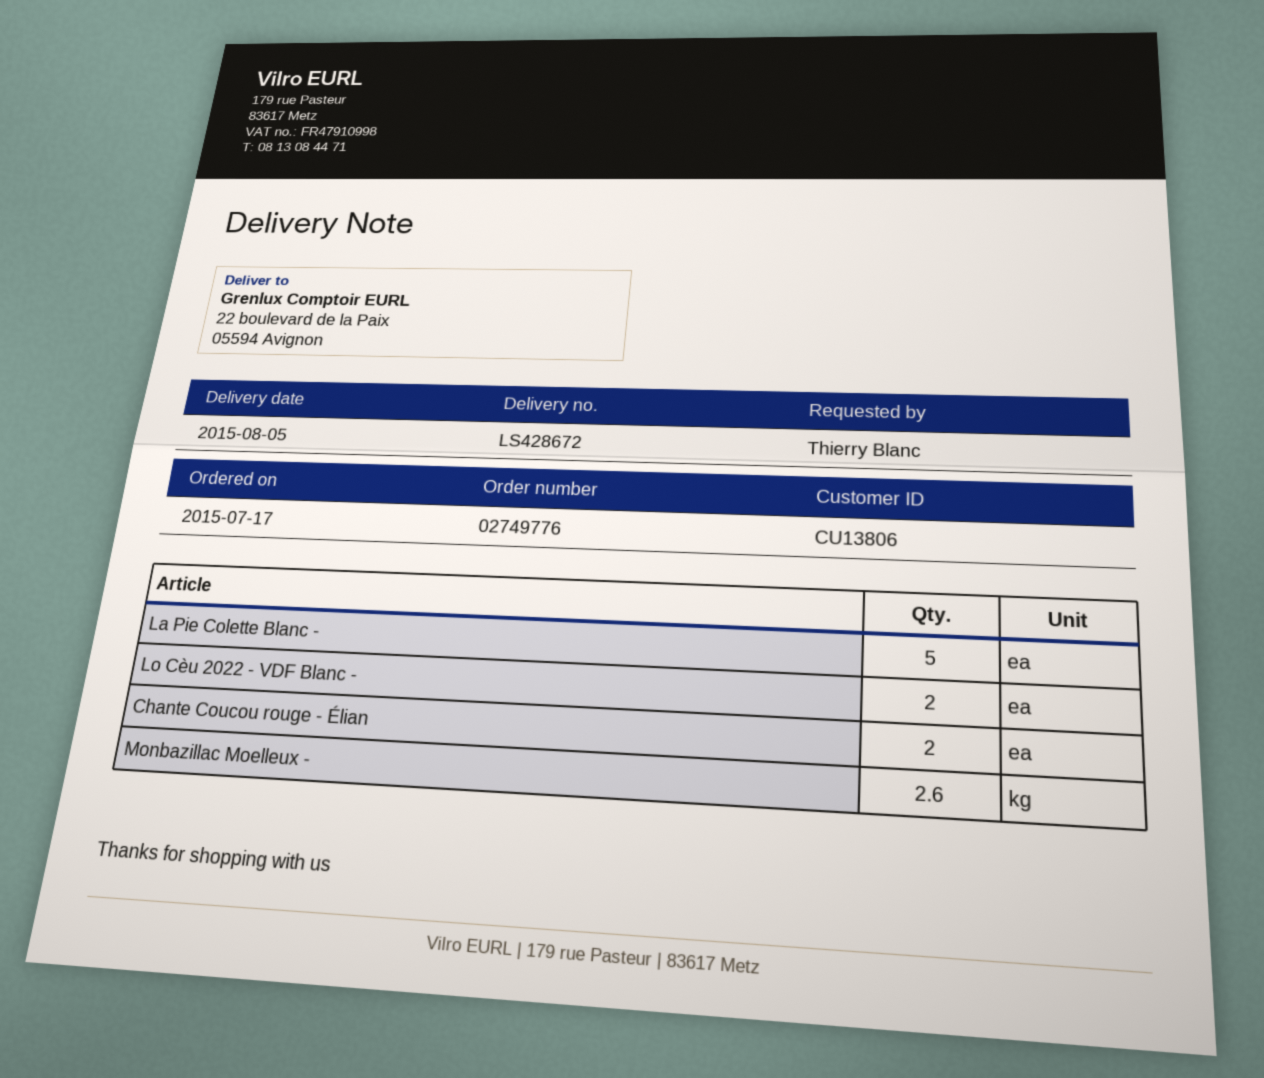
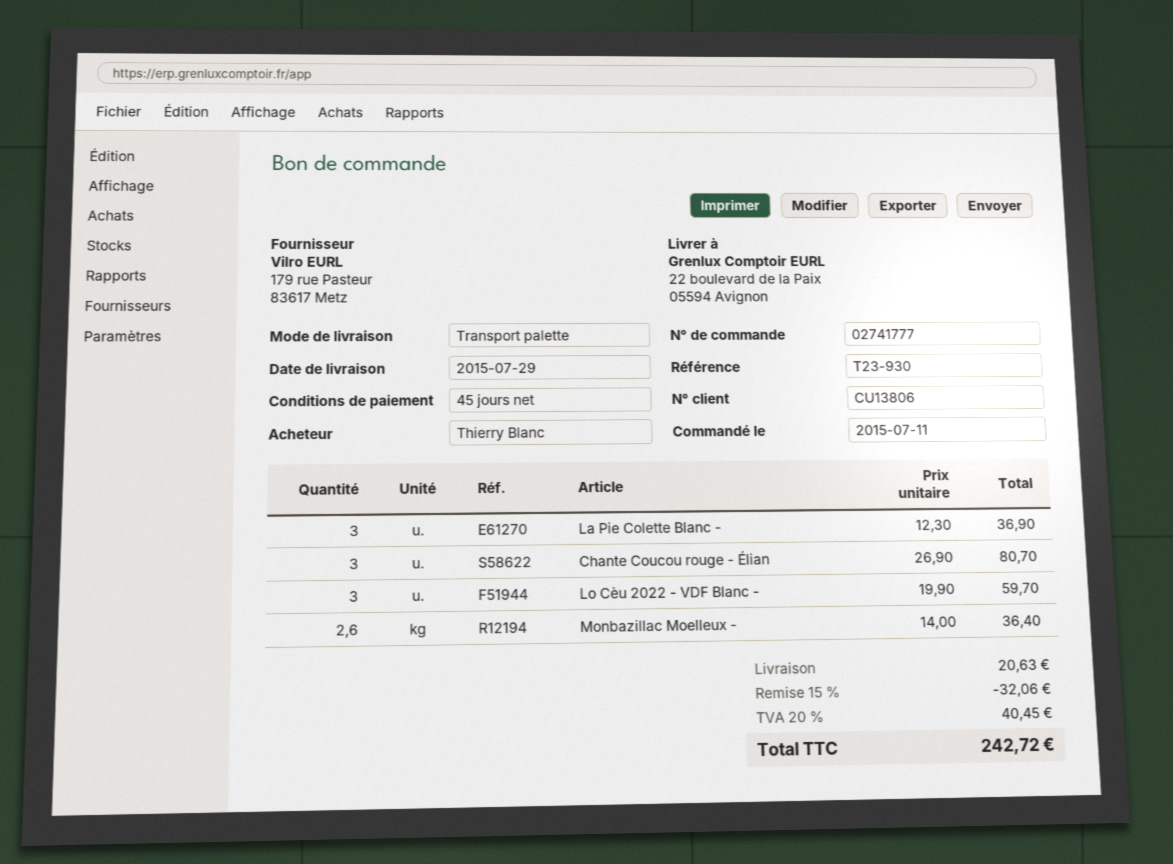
order number: 02749776 -> 02741777
order date: 2015-07-17 -> 2015-07-11
delivery date: 2015-08-05 -> 2015-07-29
La Pie Colette Blanc -: 5 -> 3
Lo Cèu 2022 - VDF Blanc -: 2 -> 3
Chante Coucou rouge - Élian: 2 -> 3

